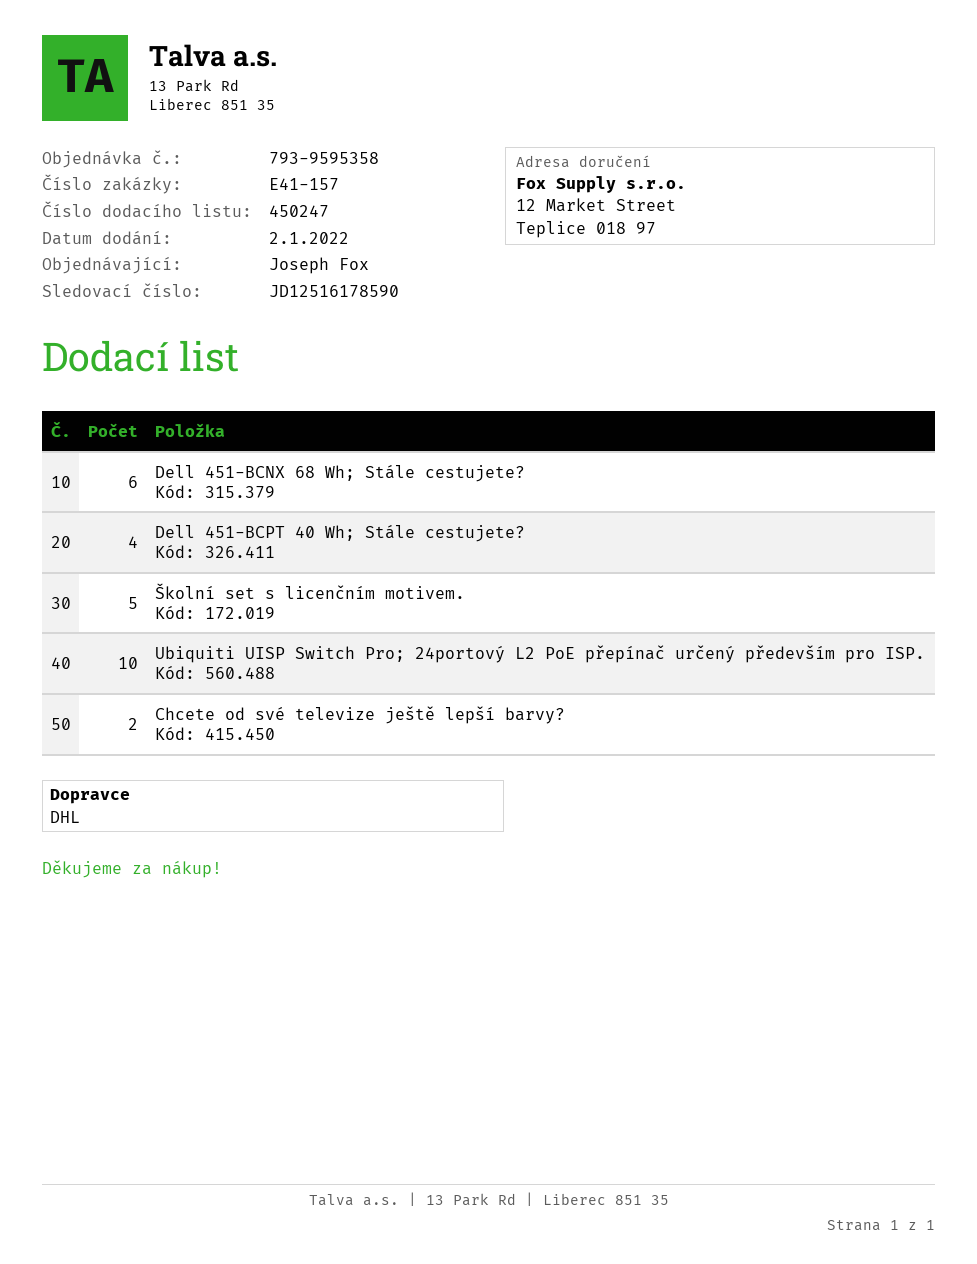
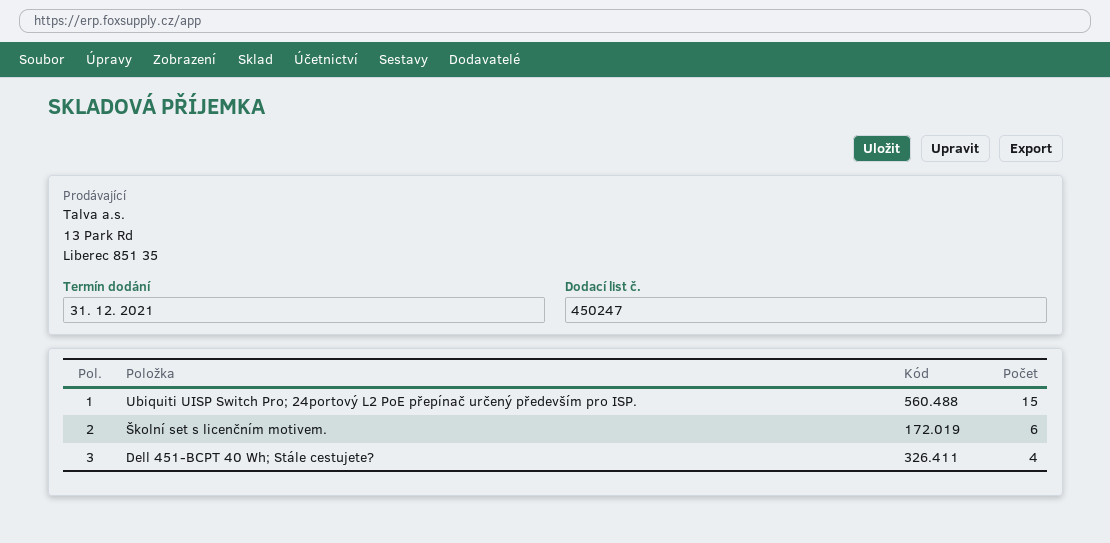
delivery date: 2022-01-02 -> 2021-12-31
Dell 451-BCNX 68 Wh; Stále cestujete?: 6 -> none
Školní set s licenčním motivem.: 5 -> 6
Ubiquiti UISP Switch Pro; 24portový L2 PoE přepínač určený především pro ISP.: 10 -> 15
Chcete od své televize ještě lepší barvy?: 2 -> none

